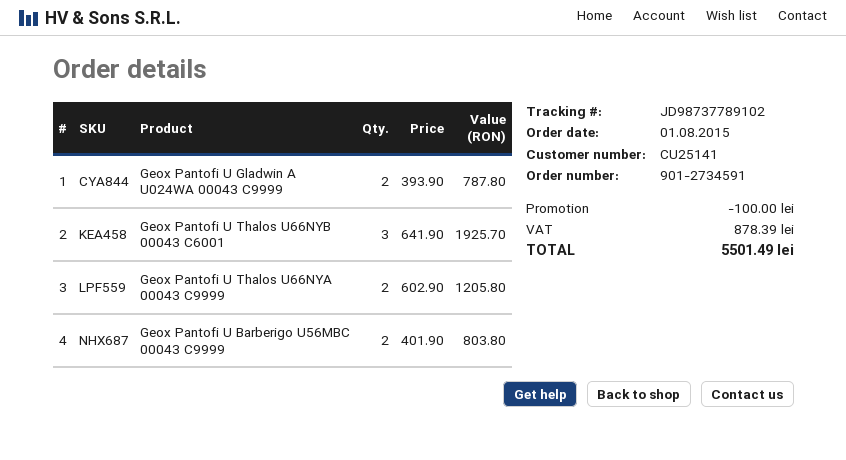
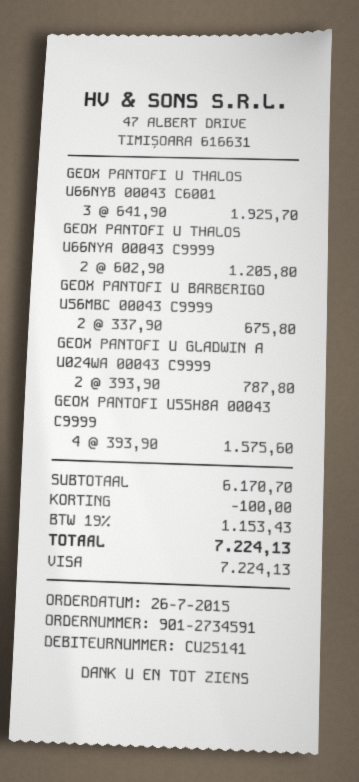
order date: 2015-08-01 -> 2015-07-26
Geox Pantofi U Barberigo U56MBC 00043 C9999: 2 x 401.90 = 803.80 -> 2 x 337.90 = 675.80
GEOX PANTOFI U55H8A 00043 C9999: none -> 4 x 393.90 = 1575.60
tax: 878.39 -> 1153.43
total: 5501.49 -> 7224.13

